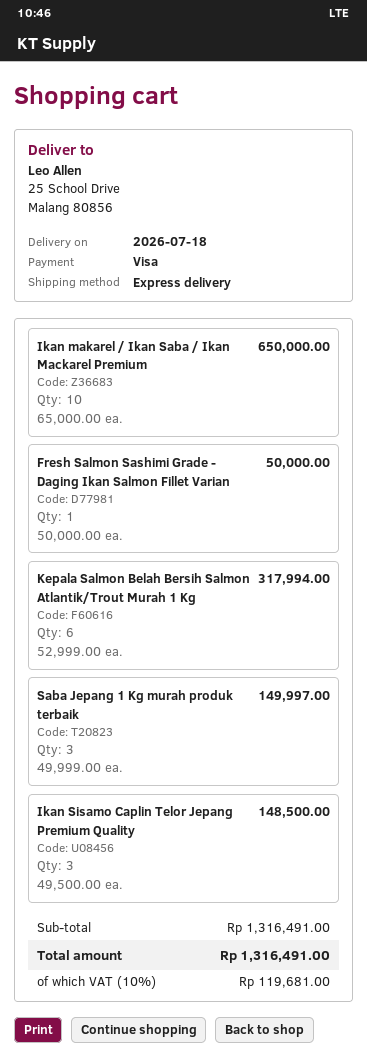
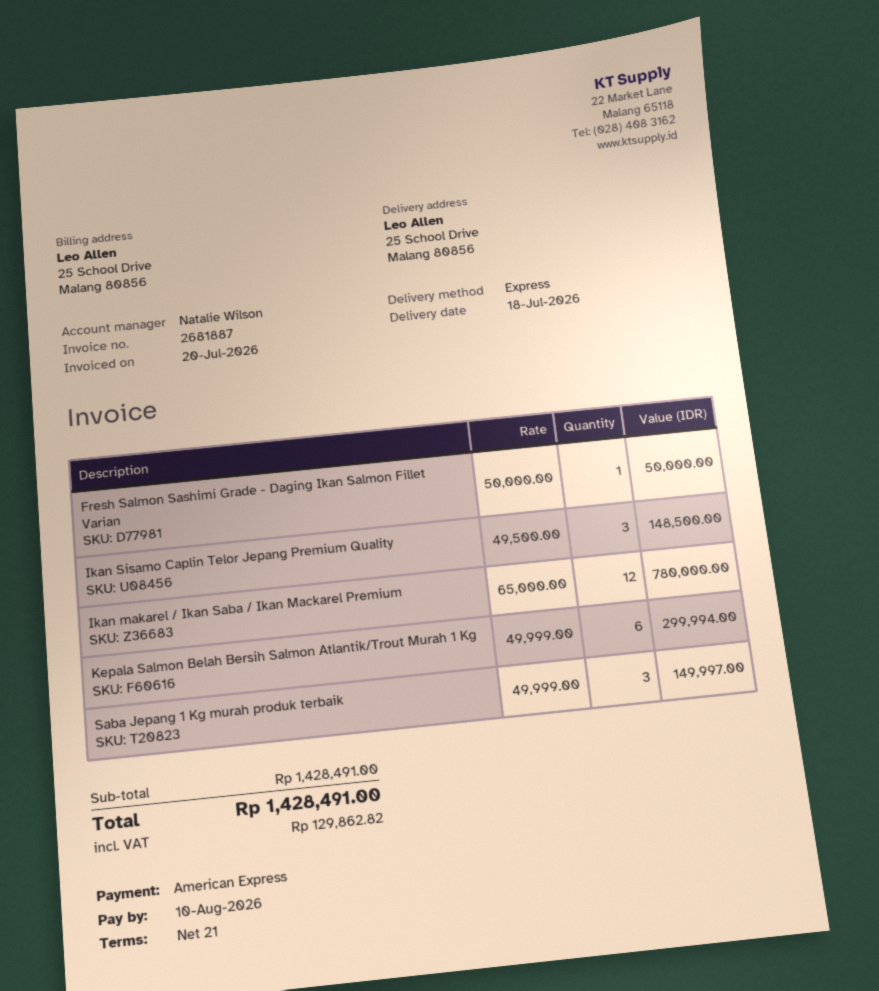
payment method: Visa -> American Express
Ikan makarel / Ikan Saba / Ikan Mackarel Premium: 10 x 65000.00 = 650000.00 -> 12 x 65000.00 = 780000.00
Kepala Salmon Belah Bersih Salmon Atlantik/Trout Murah 1 Kg: 6 x 52999.00 = 317994.00 -> 6 x 49999.00 = 299994.00
subtotal: 1316491.00 -> 1428491.00
tax: 119681.00 -> 129862.82
total: 1316491.00 -> 1428491.00

